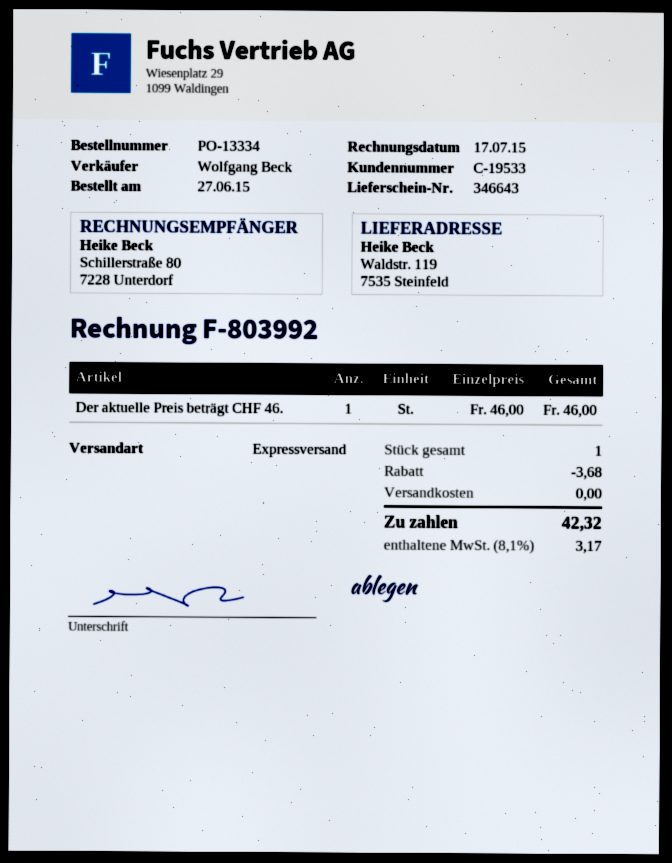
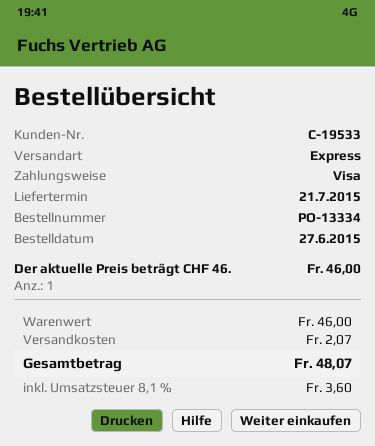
discount: 3.68 -> none
shipping: 0.00 -> 2.07
tax: 8.1% = 3.17 -> 8.1% = 3.60
total: 42.32 -> 48.07

